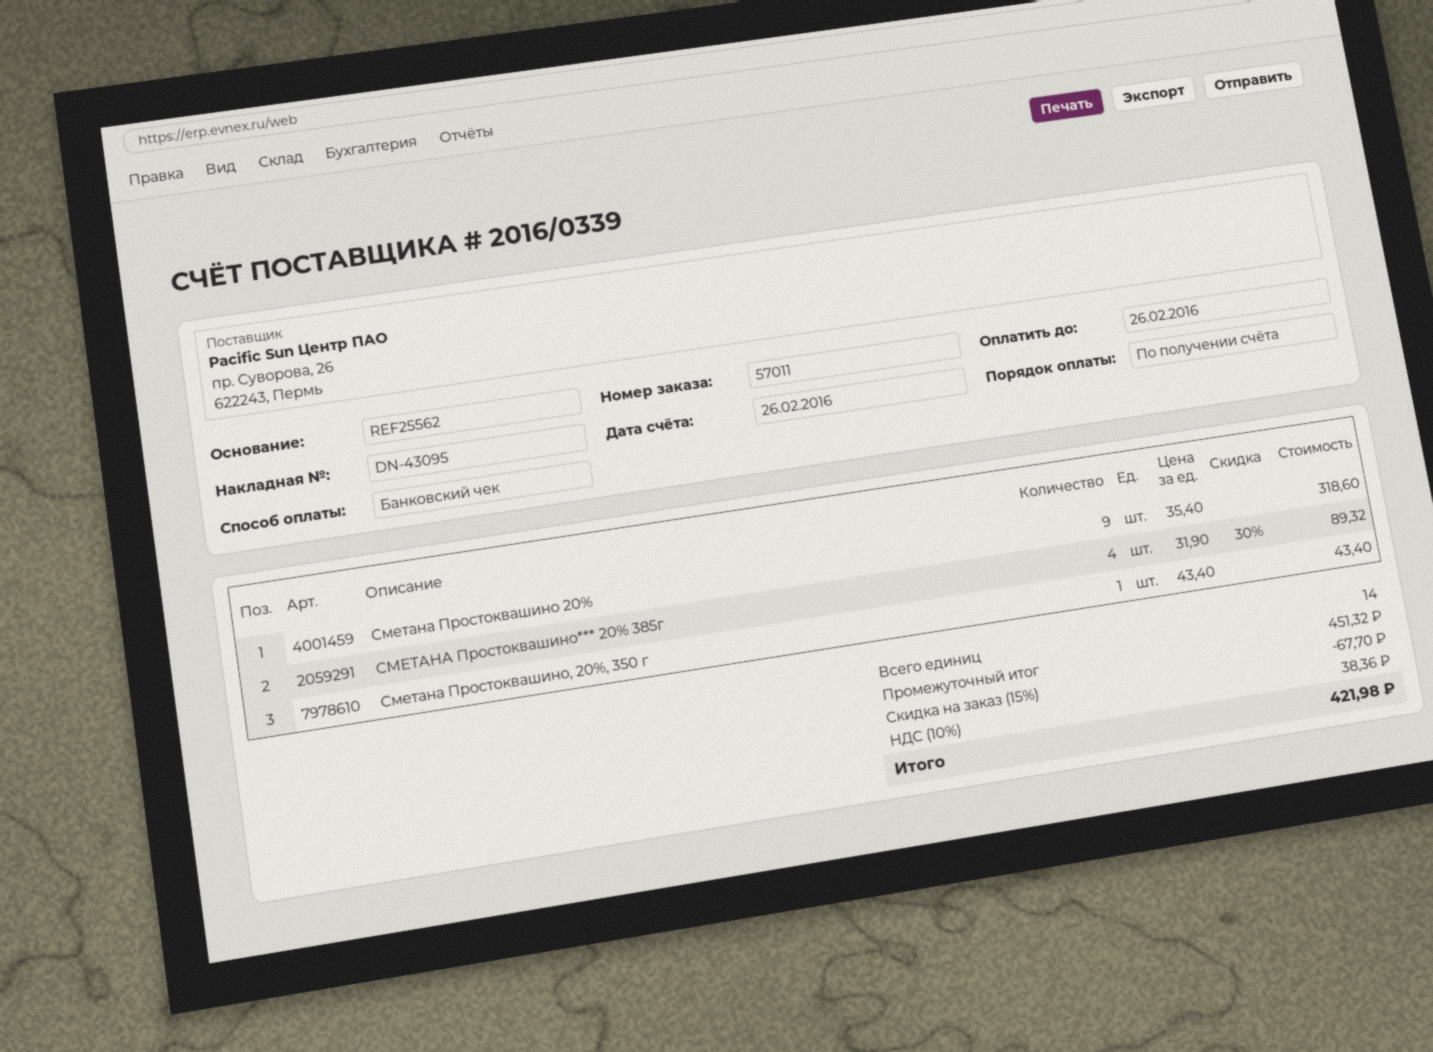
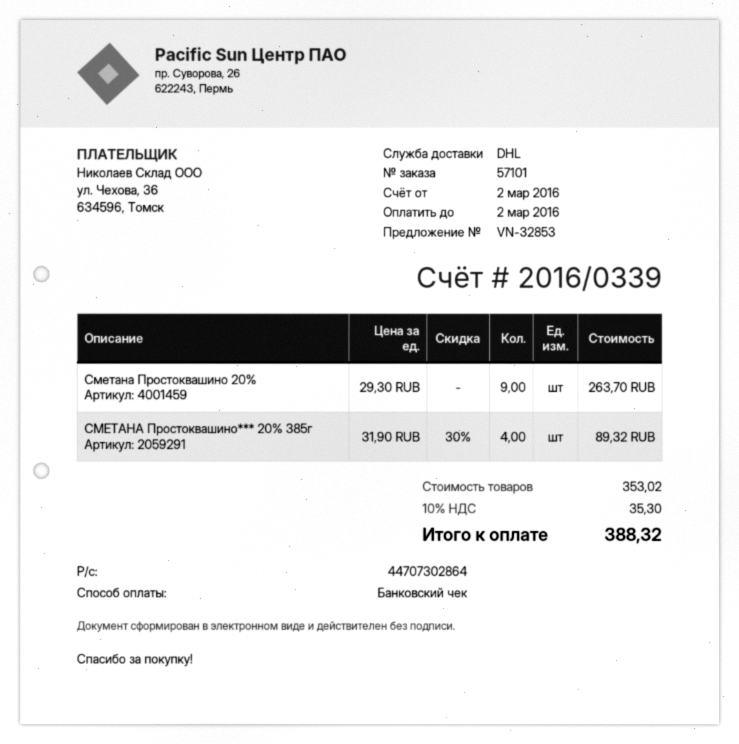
order number: 57011 -> 57101
invoice date: 2016-02-26 -> 2016-03-02
due date: 2016-02-26 -> 2016-03-02
Сметана Простоквашино 20%: 9 x 35.40 = 318.60 -> 9 x 29.30 = 263.70
Сметана Простоквашино, 20%, 350 г: 1 x 43.40 = 43.40 -> none
subtotal: 451.32 -> 353.02
discount: 15% = 67.70 -> none
tax: 10% = 38.36 -> 10% = 35.30
total: 421.98 -> 388.32

